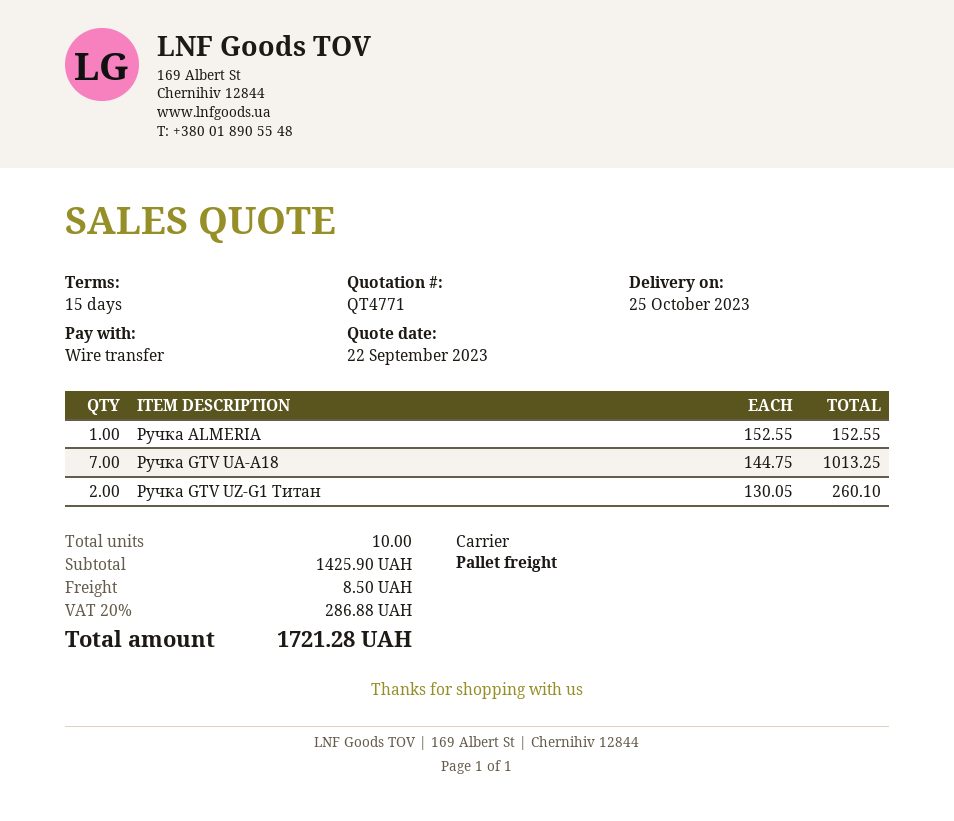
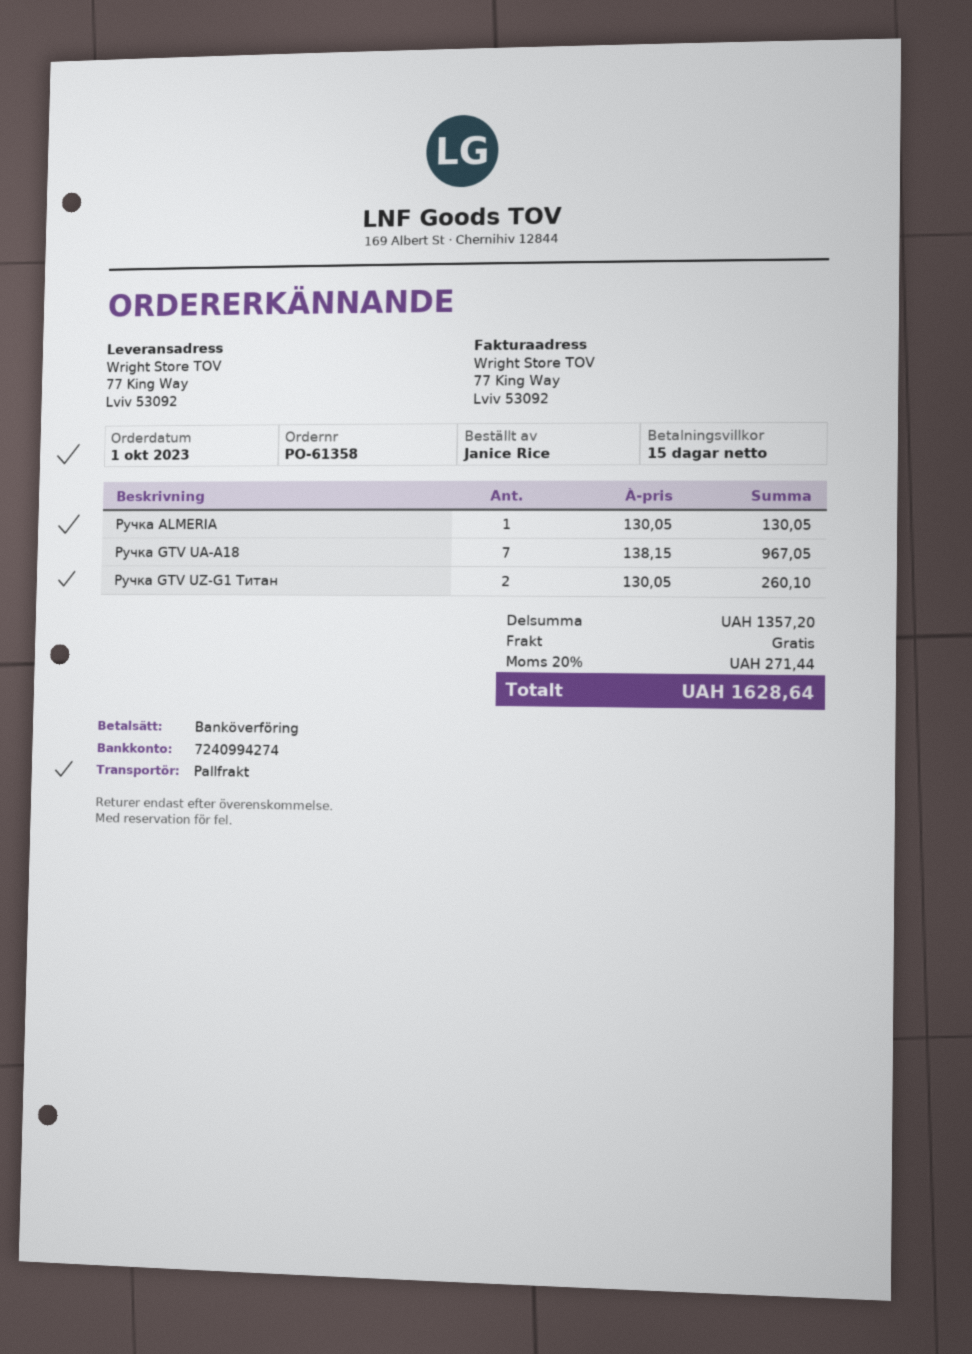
Ручка ALMERIA: 1 x 152.55 = 152.55 -> 1 x 130.05 = 130.05
Ручка GTV UA-A18: 7 x 144.75 = 1013.25 -> 7 x 138.15 = 967.05
subtotal: 1425.90 -> 1357.20
shipping: 8.50 -> 0.00
tax: 20% = 286.88 -> 20% = 271.44
total: 1721.28 -> 1628.64

